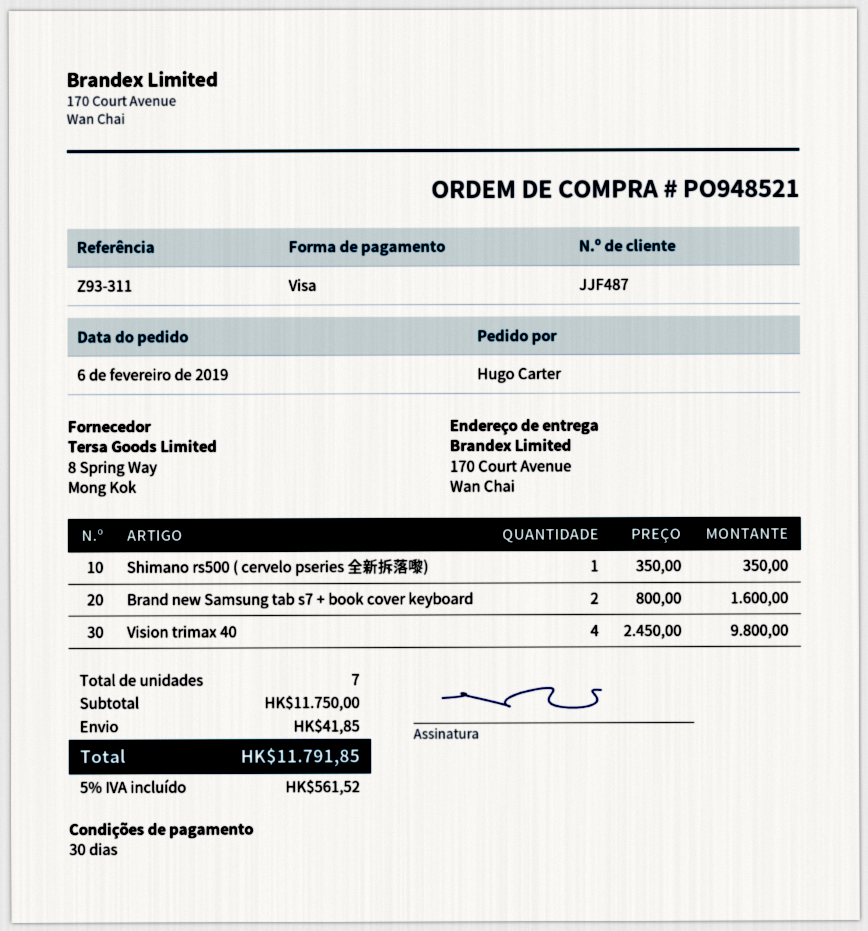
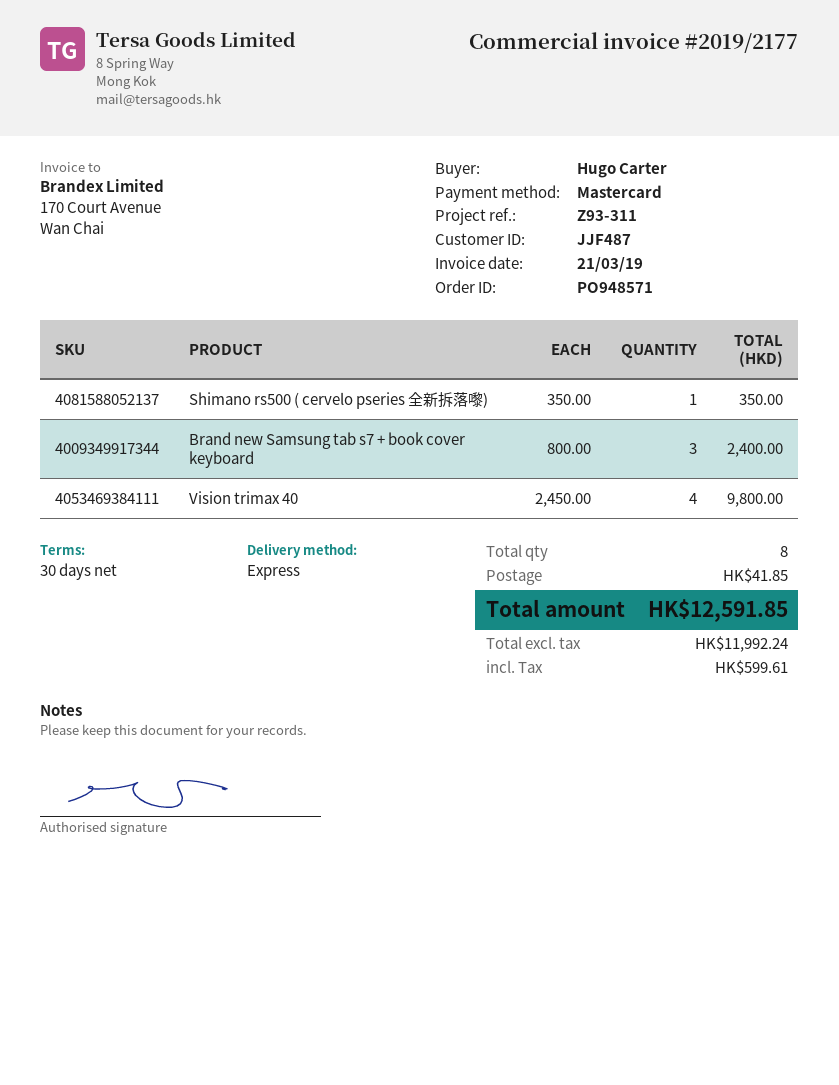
order number: PO948521 -> PO948571
payment method: Visa -> Mastercard
Brand new Samsung tab s7 + book cover keyboard: 2 x 800.00 = 1600.00 -> 3 x 800.00 = 2400.00
total quantity: 7 -> 8
tax: 561.52 -> 599.61
total: 11791.85 -> 12591.85

